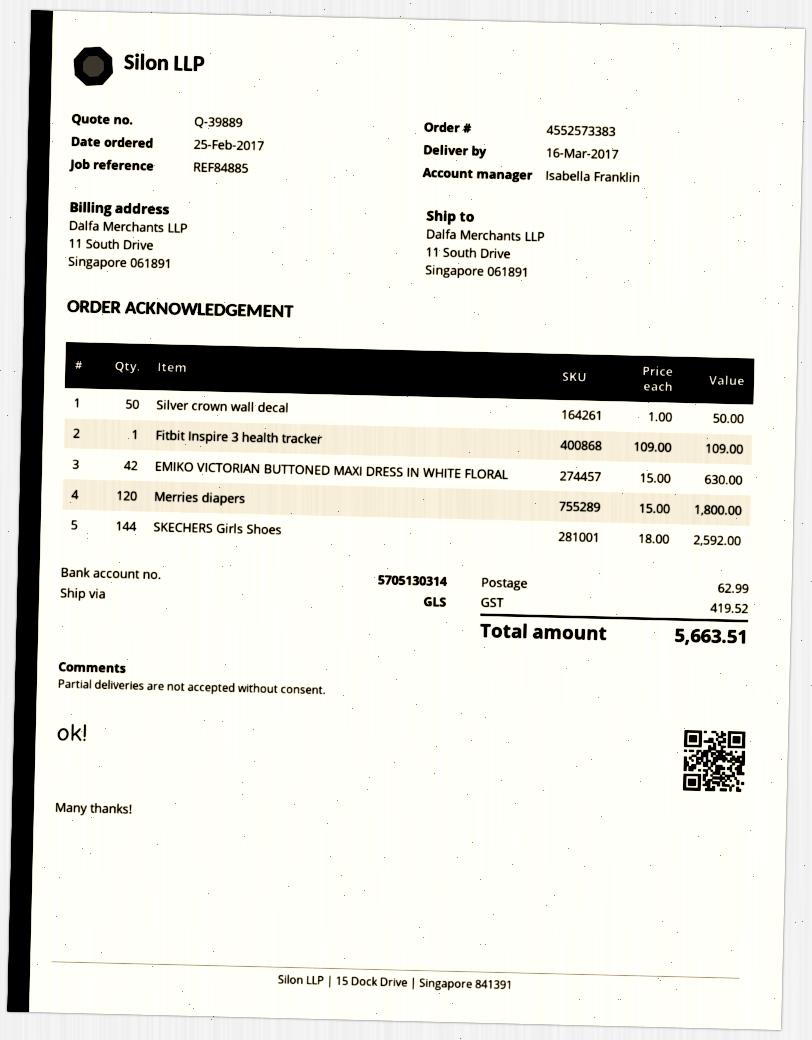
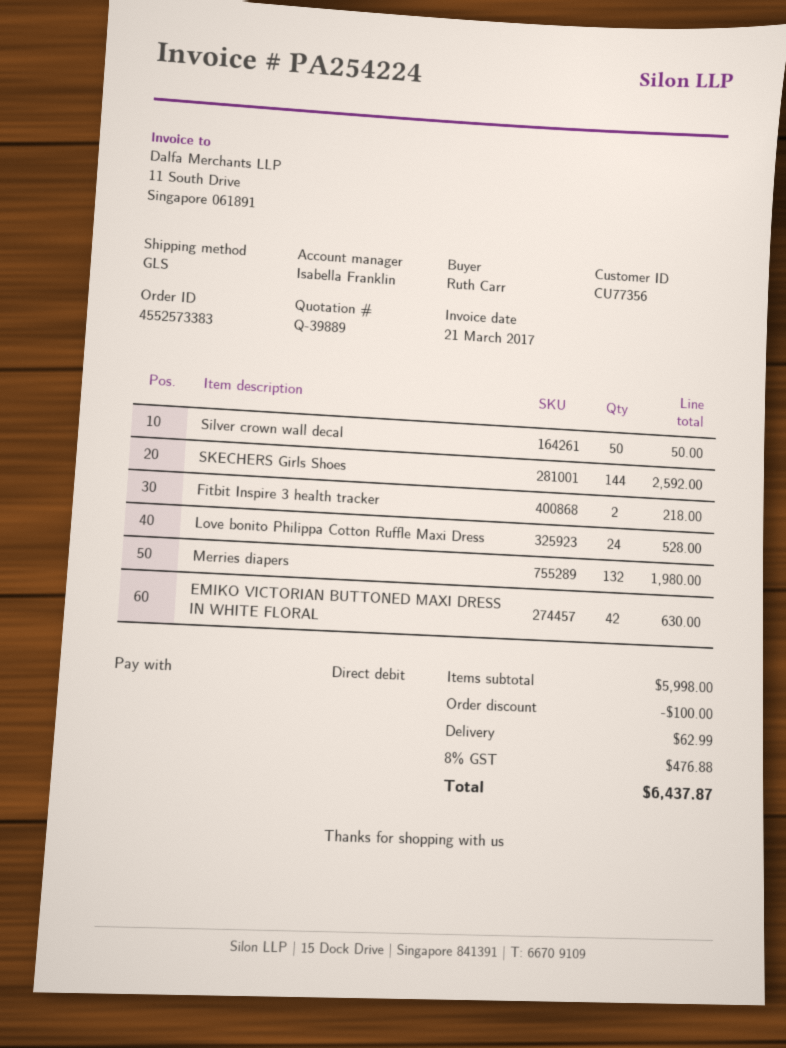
Fitbit Inspire 3 health tracker: 1 for 109.00 -> 2 for 218.00
Merries diapers: 120 for 1800.00 -> 132 for 1980.00
Love bonito Philippa Cotton Ruffle Maxi Dress: none -> 24 for 528.00
discount: none -> 100.00
tax: 419.52 -> 476.88
total: 5663.51 -> 6437.87

